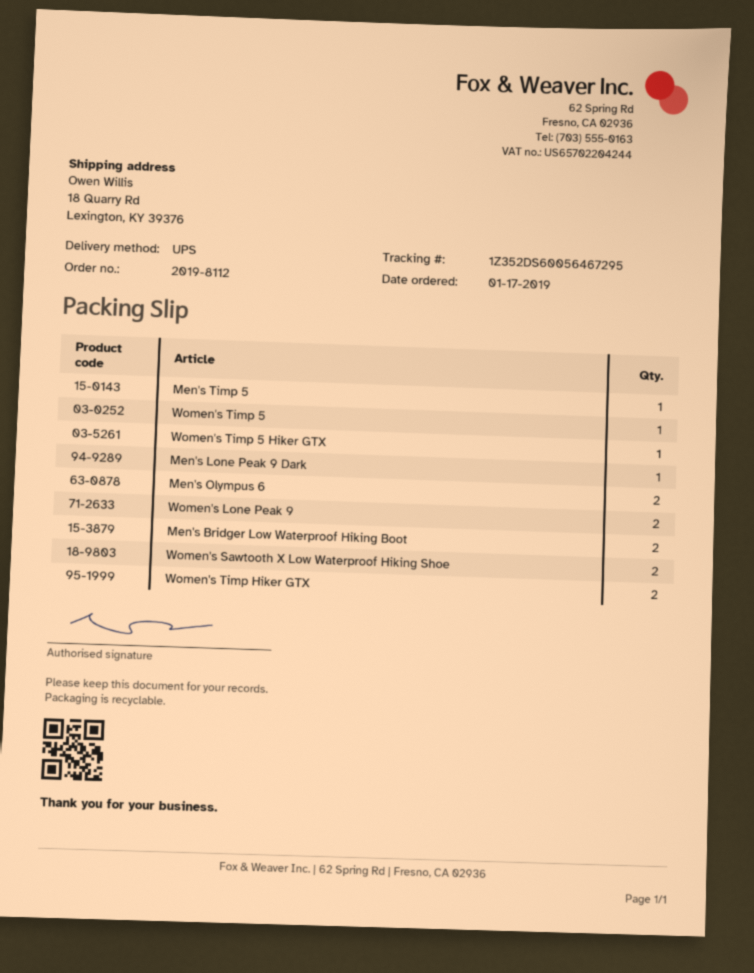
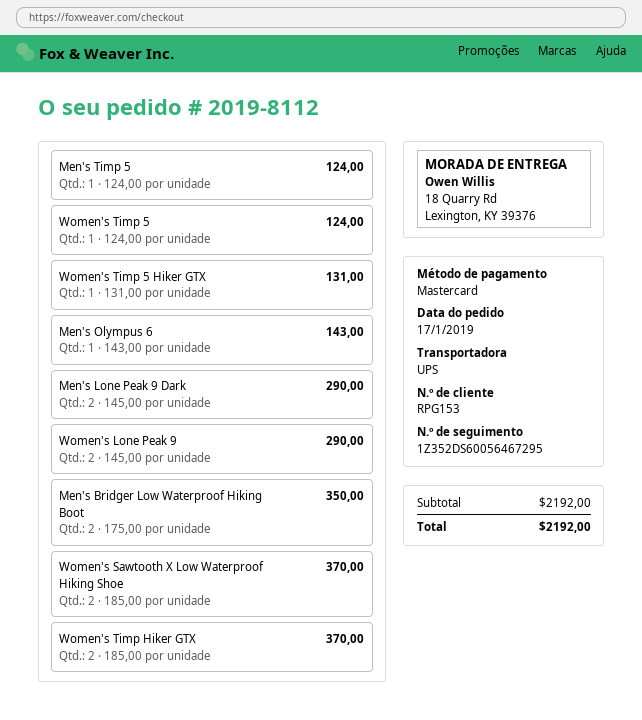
Men's Lone Peak 9 Dark: 1 -> 2
Men's Olympus 6: 2 -> 1

